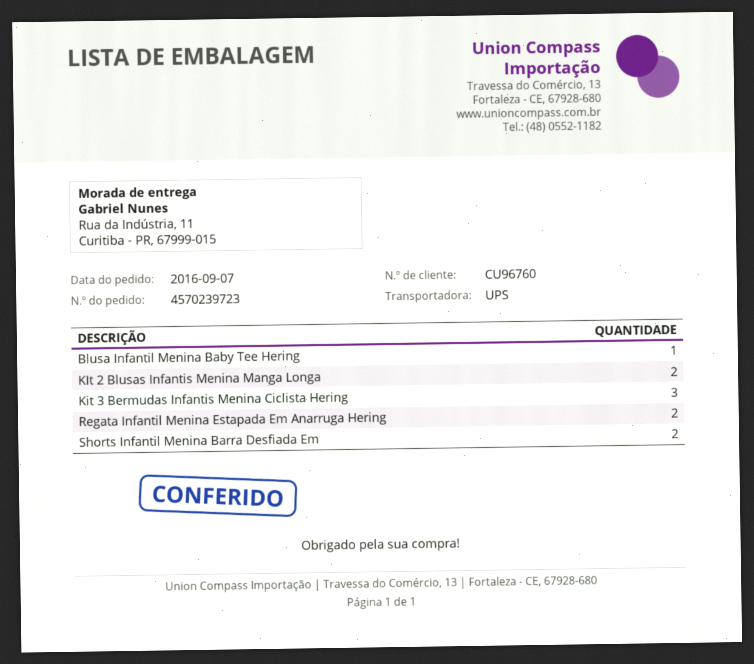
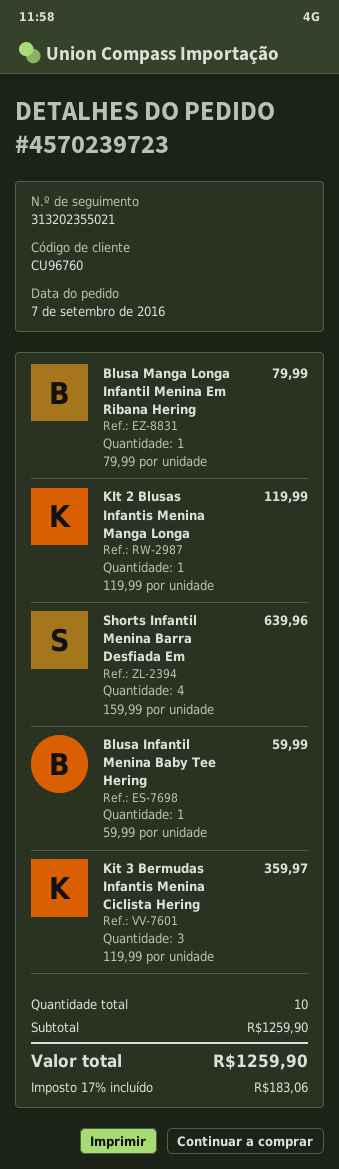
KIt 2 Blusas Infantis Menina Manga Longa: 2 -> 1
Regata Infantil Menina Estapada Em Anarruga Hering: 2 -> none
Shorts Infantil Menina Barra Desfiada Em: 2 -> 4
Blusa Manga Longa Infantil Menina Em Ribana Hering: none -> 1

